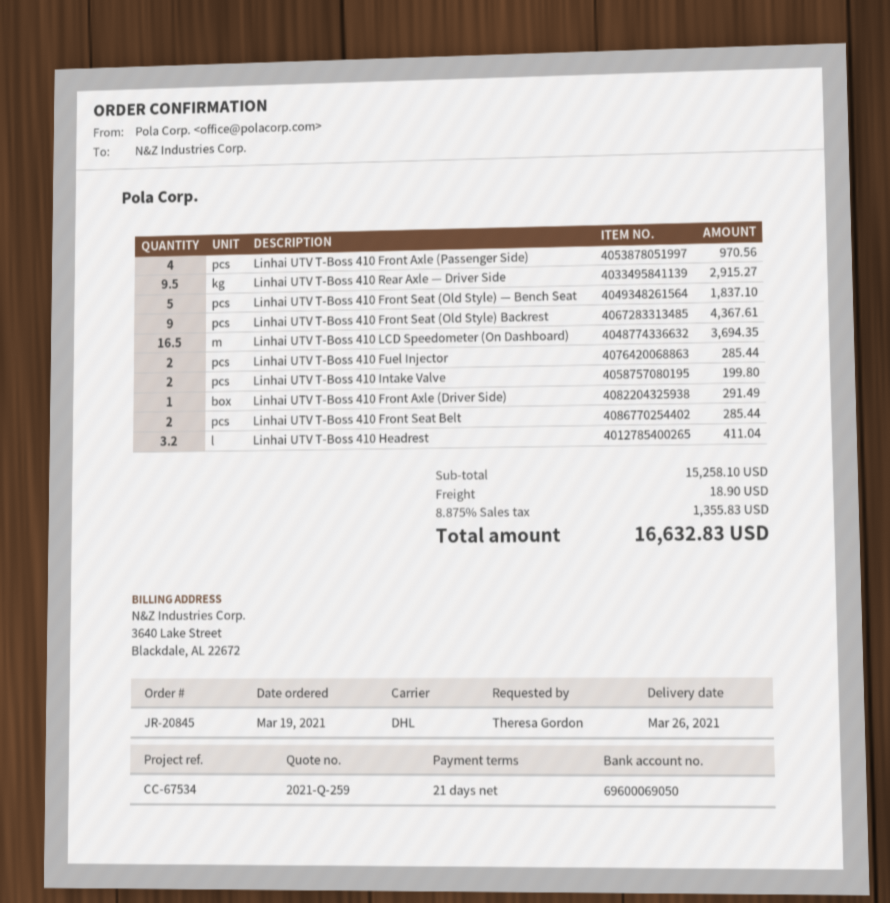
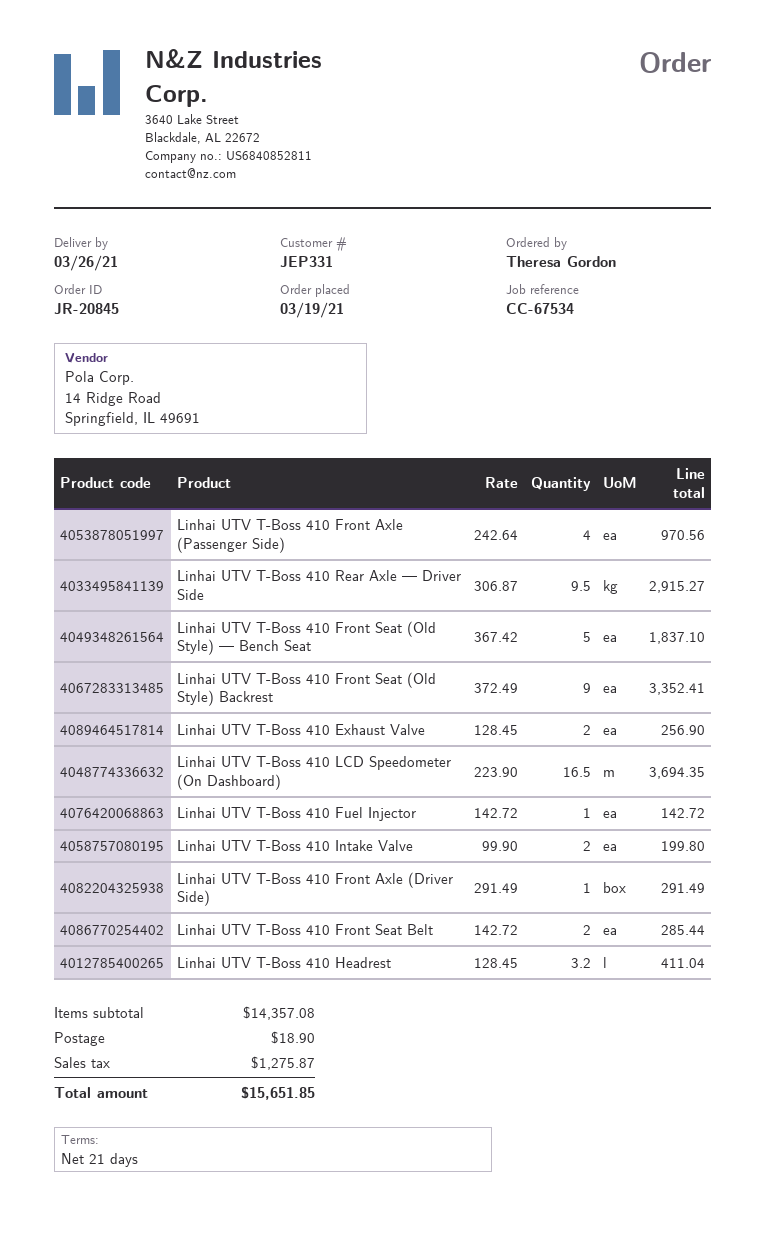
Linhai UTV T‑Boss 410 Front Seat (Old Style) Backrest: 9 for 4367.61 -> 9 for 3352.41
Linhai UTV T‑Boss 410 Fuel Injector: 2 for 285.44 -> 1 for 142.72
Linhai UTV T‑Boss 410 Exhaust Valve: none -> 2 for 256.90
subtotal: 15258.10 -> 14357.08
tax: 1355.83 -> 1275.87
total: 16632.83 -> 15651.85

